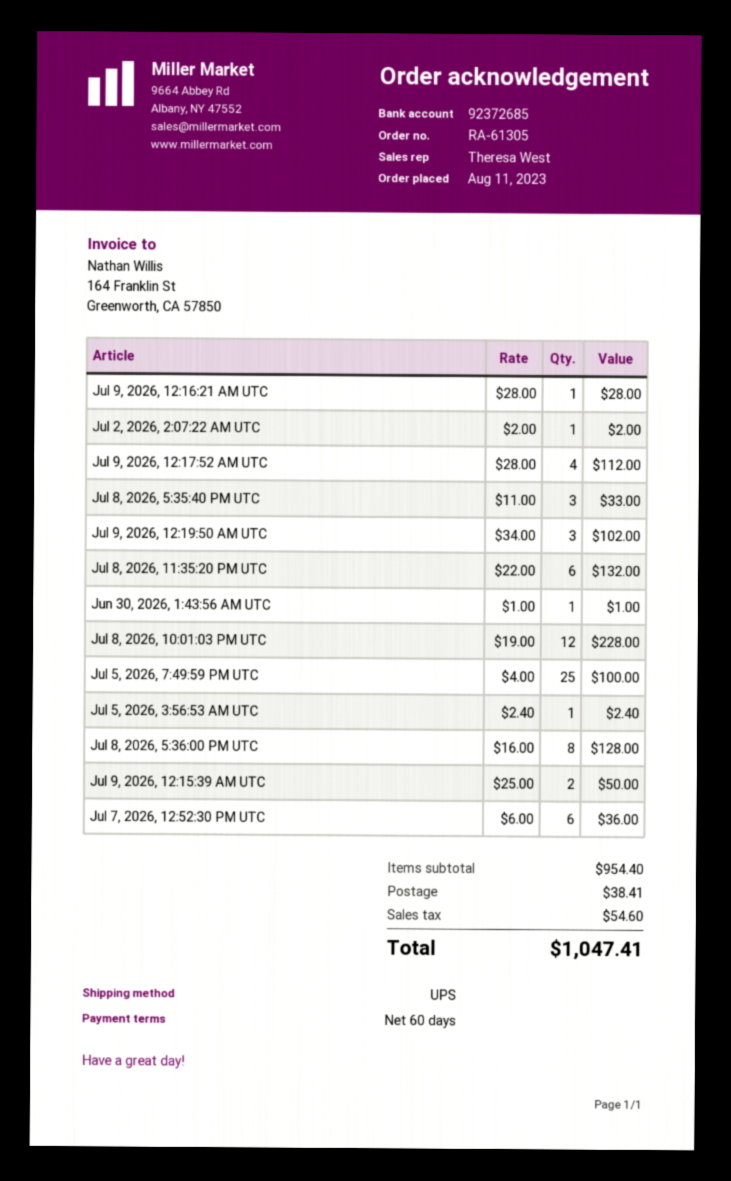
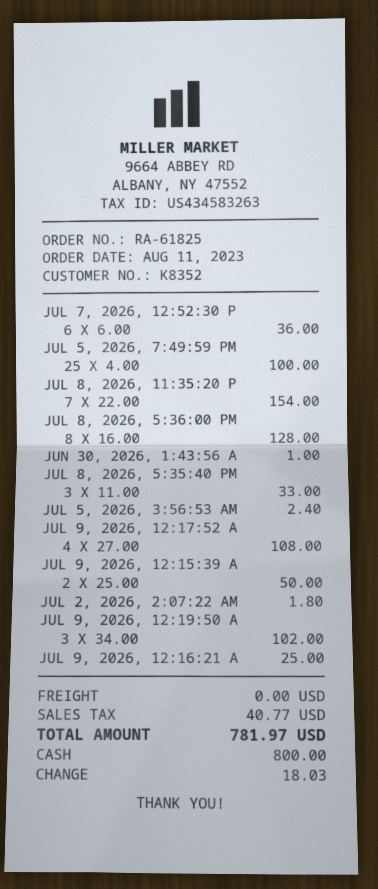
order number: RA-61305 -> RA-61825
Jul 9, 2026, 12:16:21 AM UTC: 1 x 28.00 = 28.00 -> 1 x 25.00 = 25.00
Jul 2, 2026, 2:07:22 AM UTC: 1 x 2.00 = 2.00 -> 1 x 1.80 = 1.80
Jul 9, 2026, 12:17:52 AM UTC: 4 x 28.00 = 112.00 -> 4 x 27.00 = 108.00
Jul 8, 2026, 11:35:20 PM UTC: 6 x 22.00 = 132.00 -> 7 x 22.00 = 154.00
Jul 8, 2026, 10:01:03 PM UTC: 12 x 19.00 = 228.00 -> none
shipping: 38.41 -> 0.00
tax: 54.60 -> 40.77
total: 1047.41 -> 781.97

